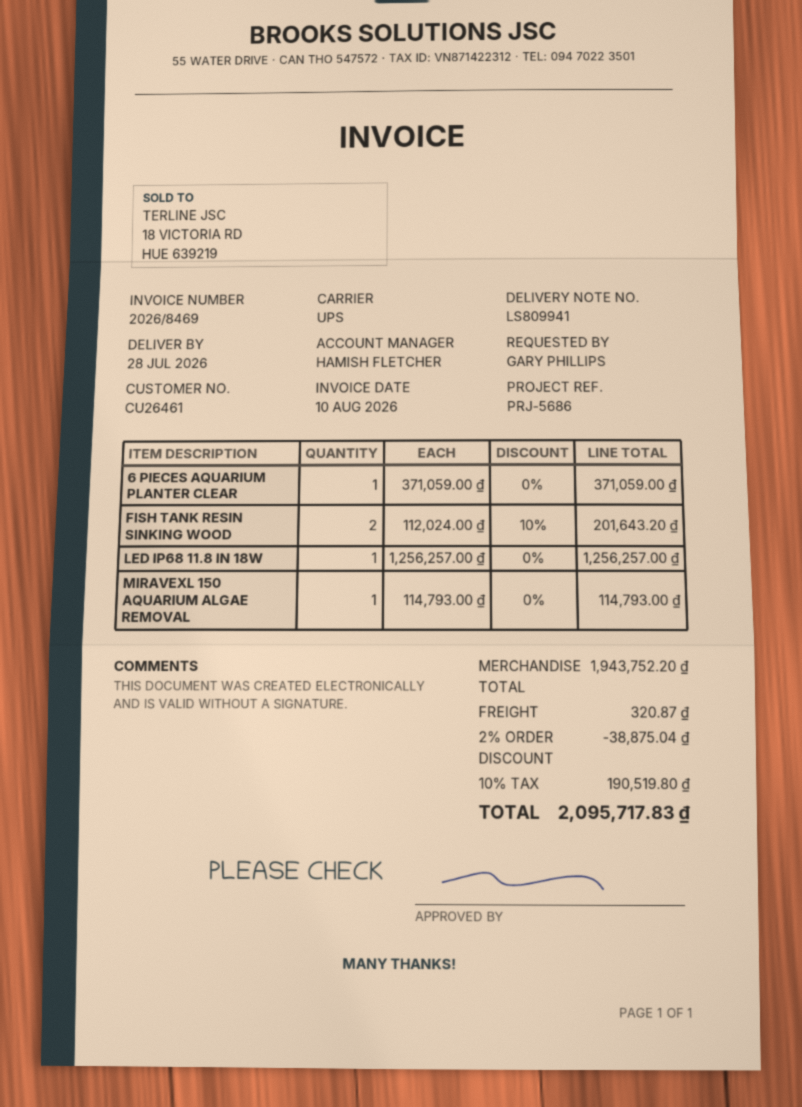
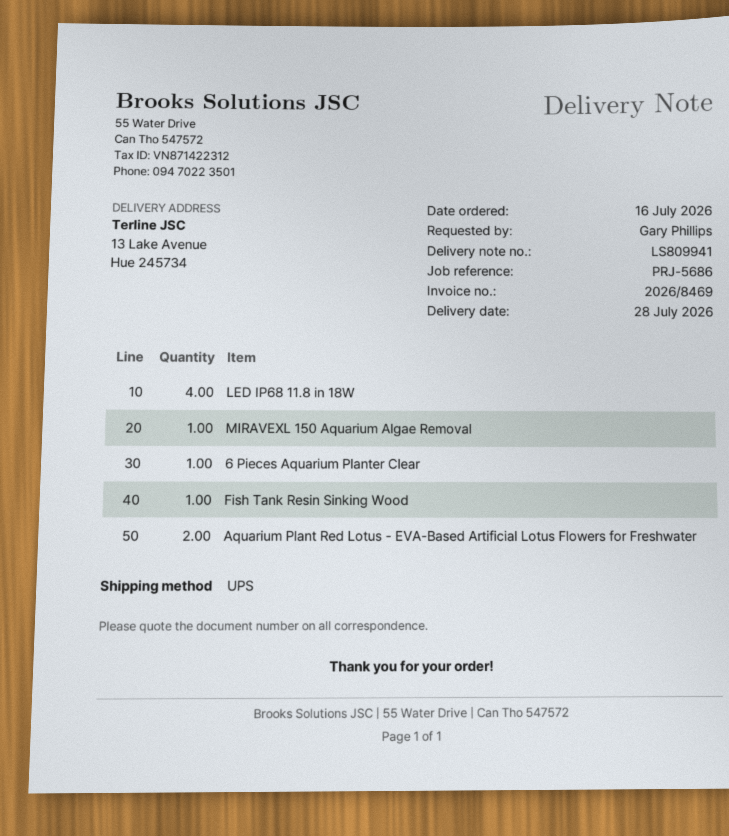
FISH TANK RESIN SINKING WOOD: 2 -> 1
LED IP68 11.8 IN 18W: 1 -> 4
Aquarium Plant Red Lotus - EVA-Based Artificial Lotus Flowers for Freshwater: none -> 2

